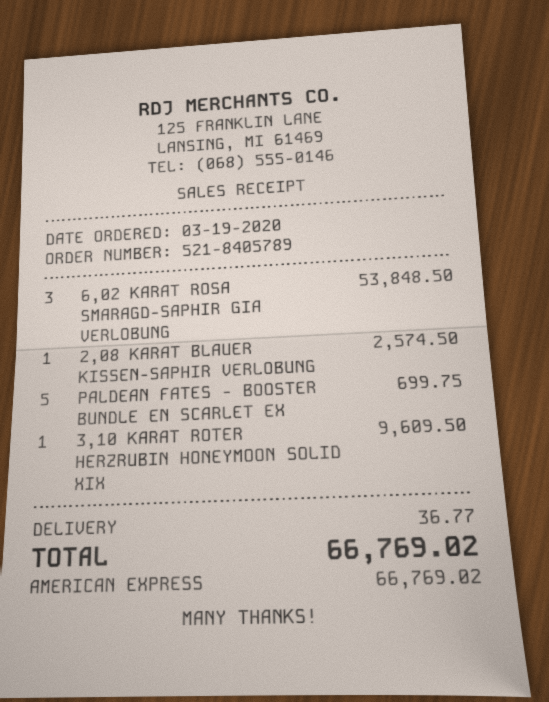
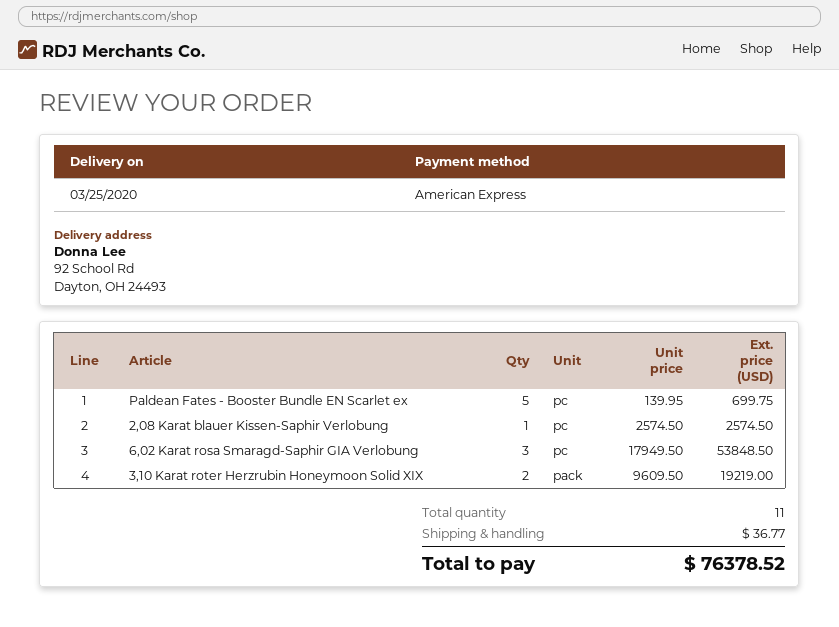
3,10 KARAT ROTER HERZRUBIN HONEYMOON SOLID XIX: 1 for 9609.50 -> 2 for 19219.00
total: 66769.02 -> 76378.52

